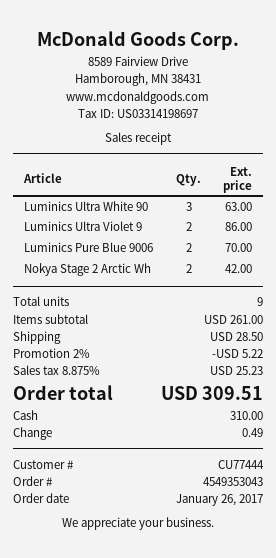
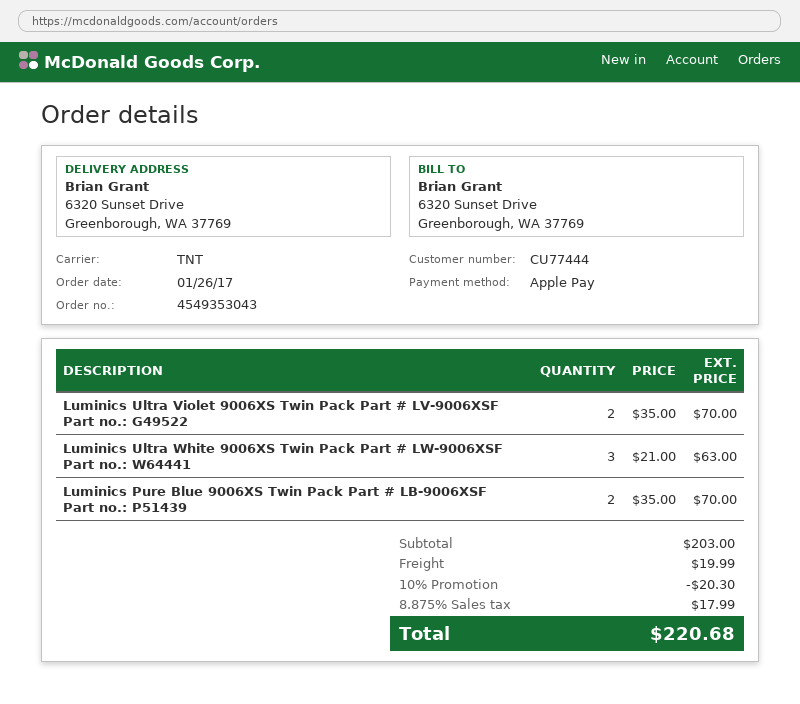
payment method: cash -> Apple Pay
Luminics Ultra Violet 9: 2 for 86.00 -> 2 for 70.00
Nokya Stage 2 Arctic Wh: 2 for 42.00 -> none
subtotal: 261.00 -> 203.00
discount: 2% = 5.22 -> 10% = 20.30
shipping: 28.50 -> 19.99
tax: 8.875% = 25.23 -> 8.875% = 17.99
total: 309.51 -> 220.68

